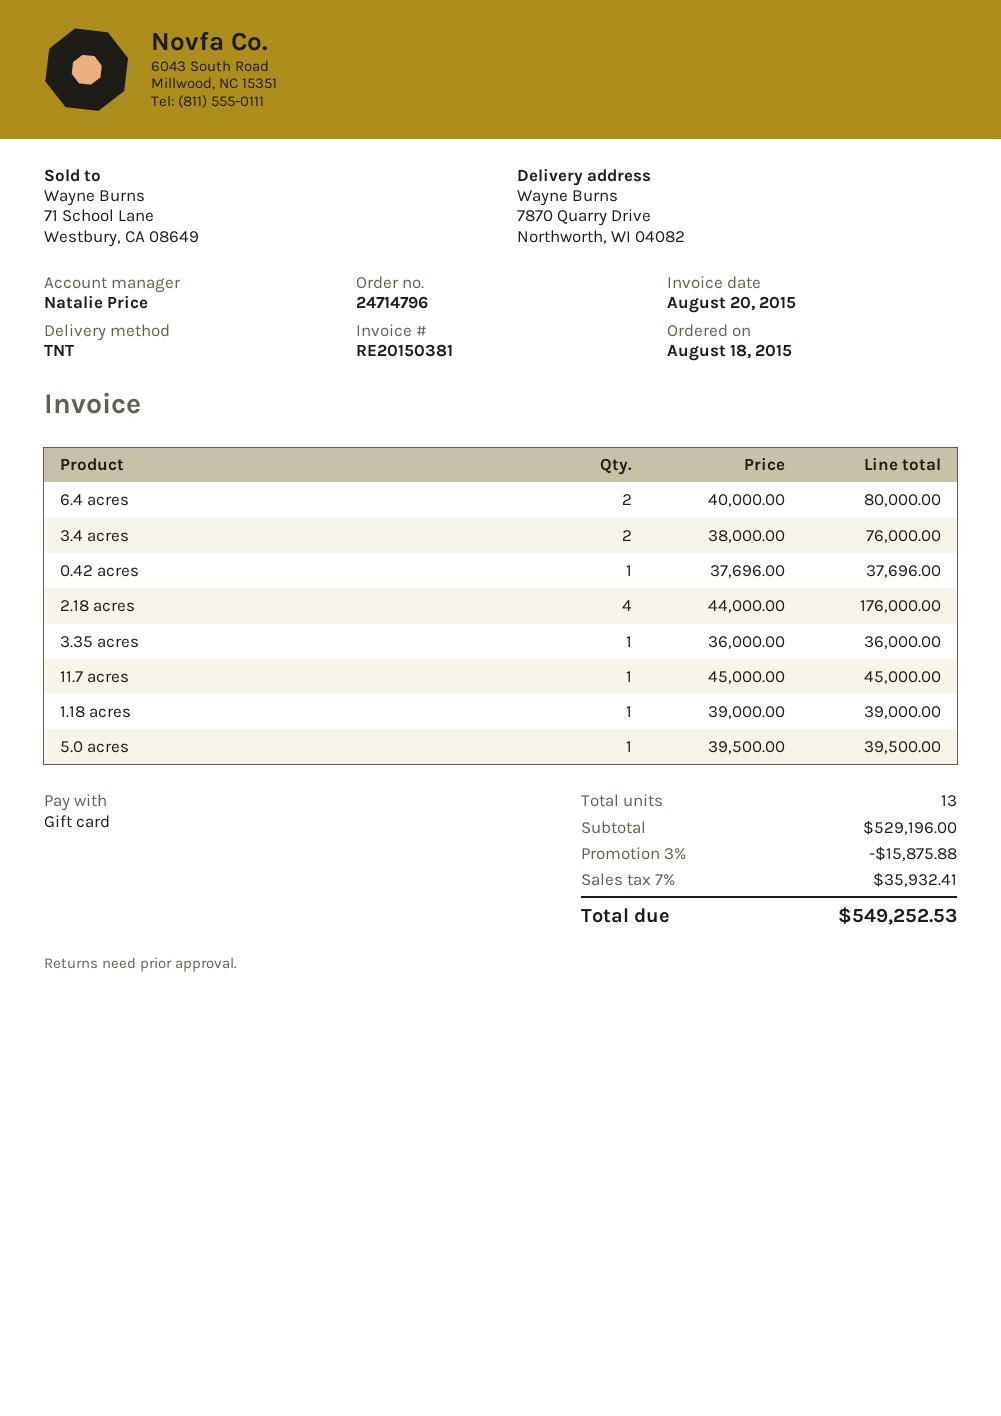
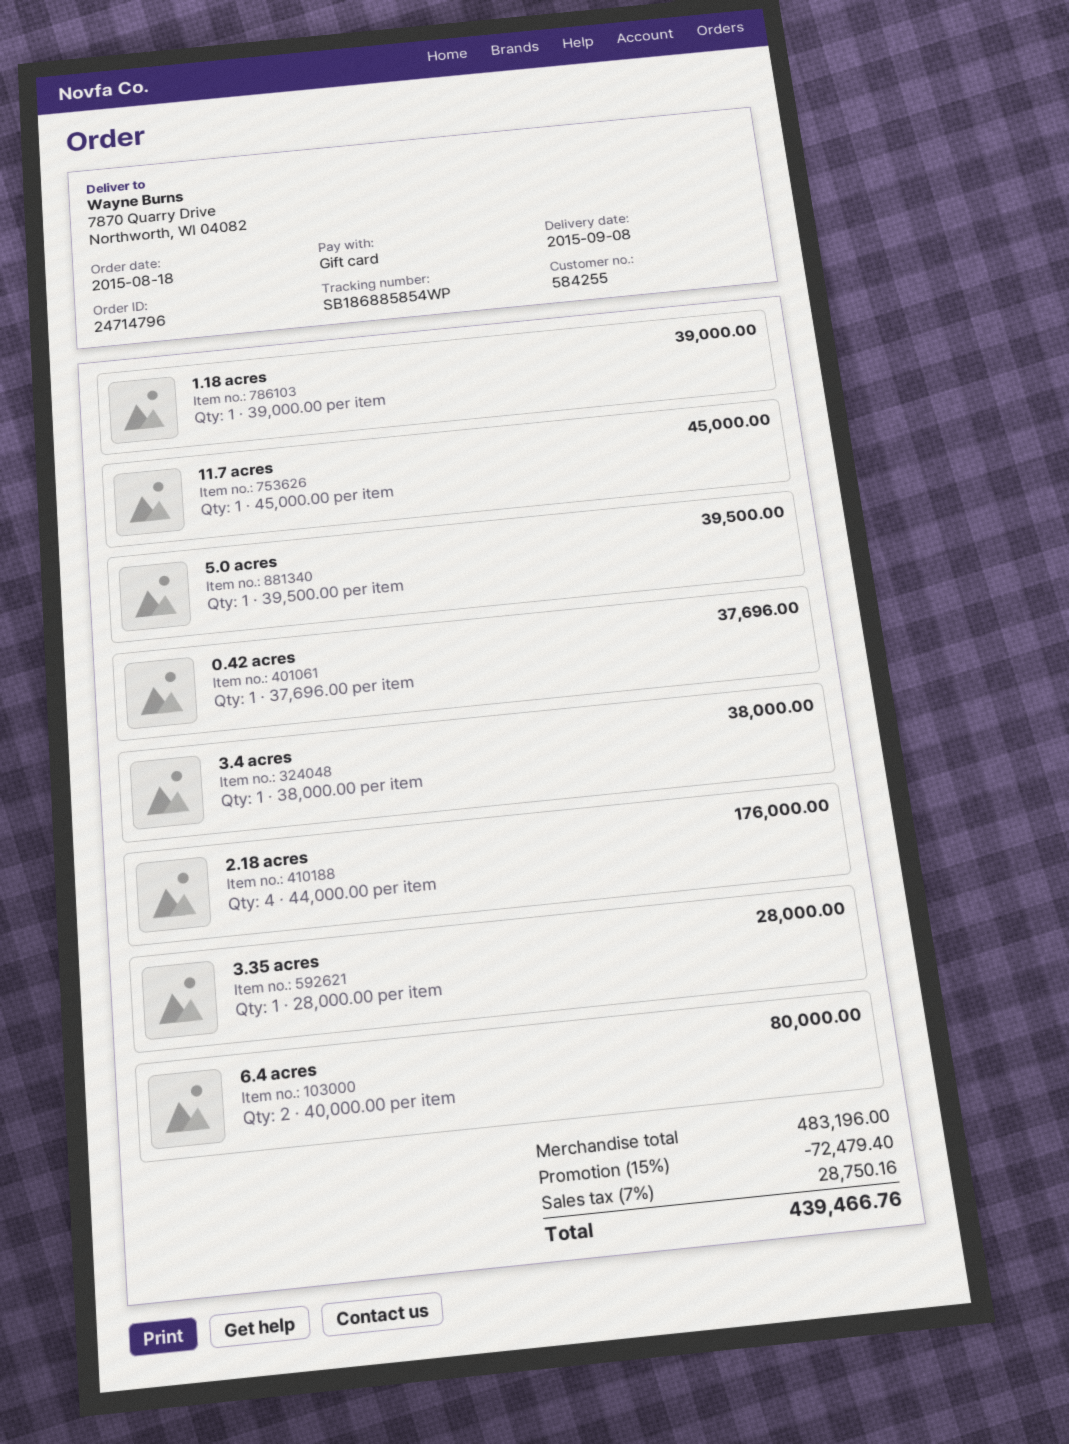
3.4 acres: 2 x 38000.00 = 76000.00 -> 1 x 38000.00 = 38000.00
3.35 acres: 1 x 36000.00 = 36000.00 -> 1 x 28000.00 = 28000.00
subtotal: 529196.00 -> 483196.00
discount: 3% = 15875.88 -> 15% = 72479.40
tax: 7% = 35932.41 -> 7% = 28750.16
total: 549252.53 -> 439466.76

